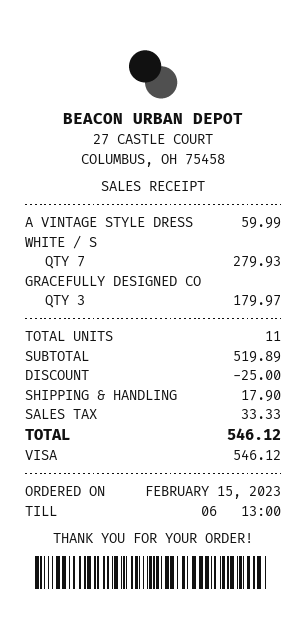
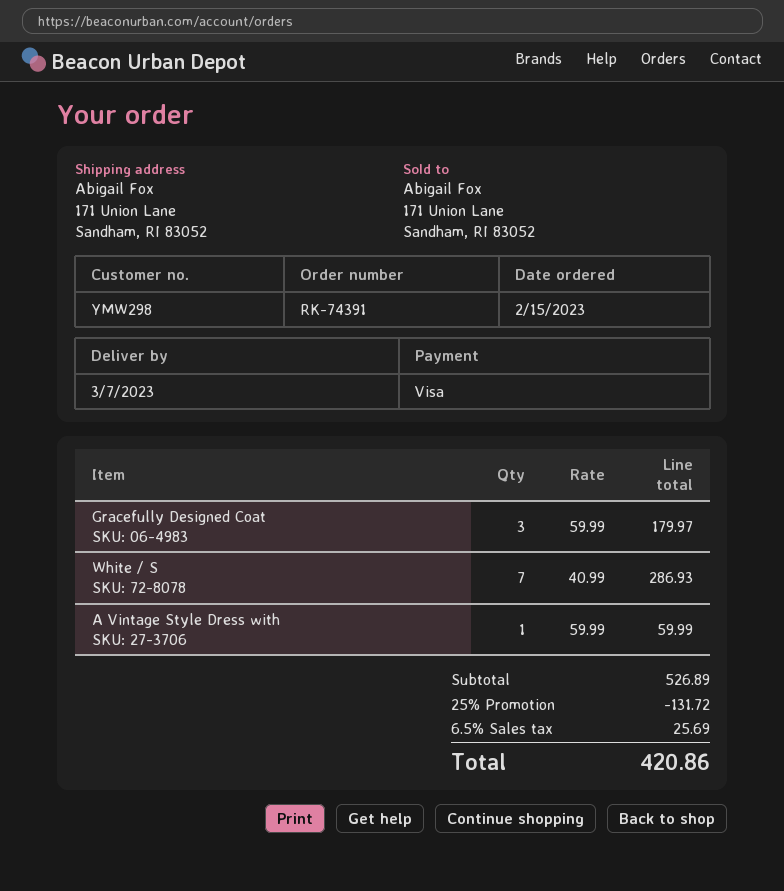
WHITE / S: 7 for 279.93 -> 7 for 286.93
subtotal: 519.89 -> 526.89
discount: 25.00 -> 131.72
shipping: 17.90 -> none
tax: 33.33 -> 25.69
total: 546.12 -> 420.86

